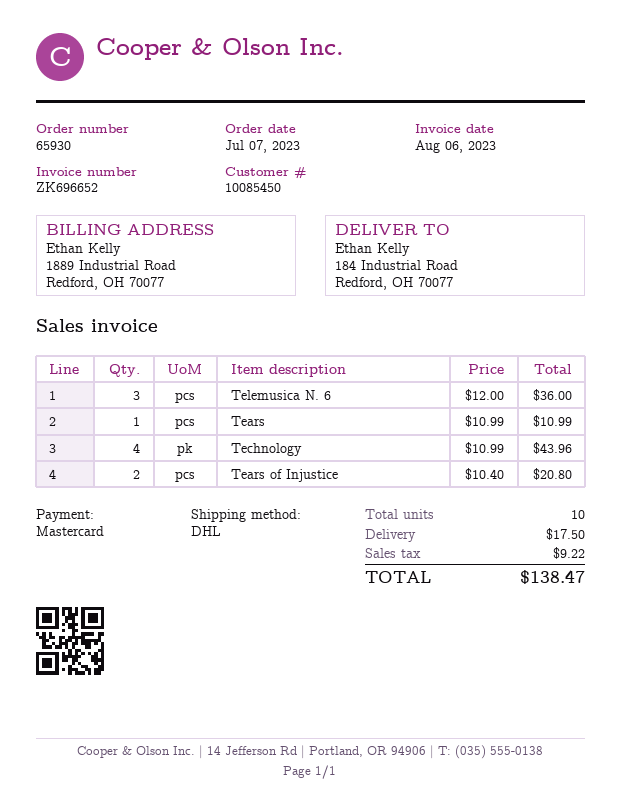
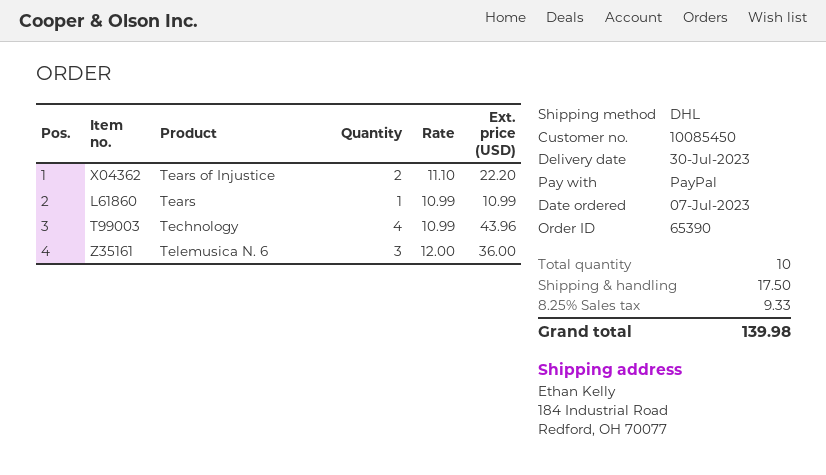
order number: 65930 -> 65390
payment method: Mastercard -> PayPal
Tears of Injustice: 2 x 10.40 = 20.80 -> 2 x 11.10 = 22.20
tax: 9.22 -> 9.33
total: 138.47 -> 139.98

